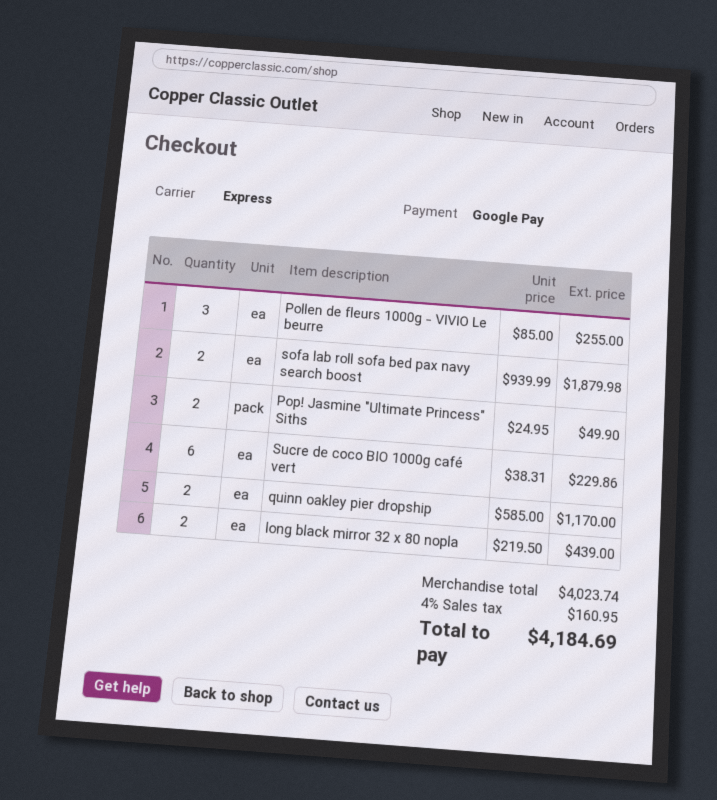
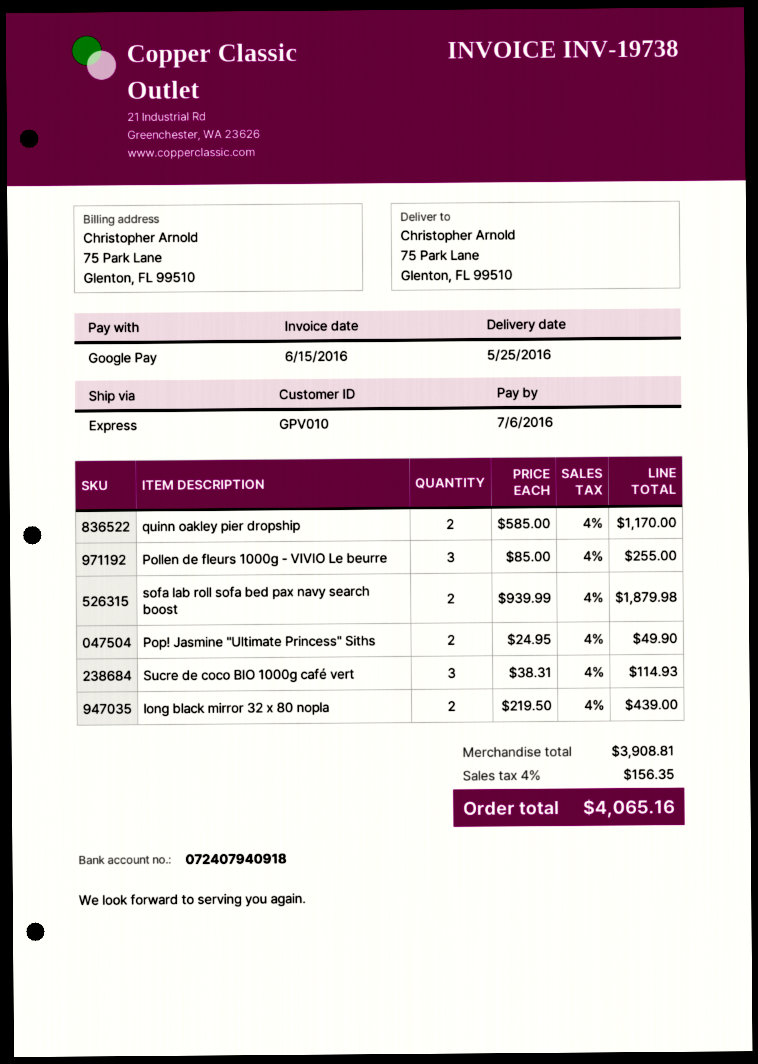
Sucre de coco BIO 1000g café vert: 6 x 38.31 = 229.86 -> 3 x 38.31 = 114.93
subtotal: 4023.74 -> 3908.81
tax: 4% = 160.95 -> 4% = 156.35
total: 4184.69 -> 4065.16

